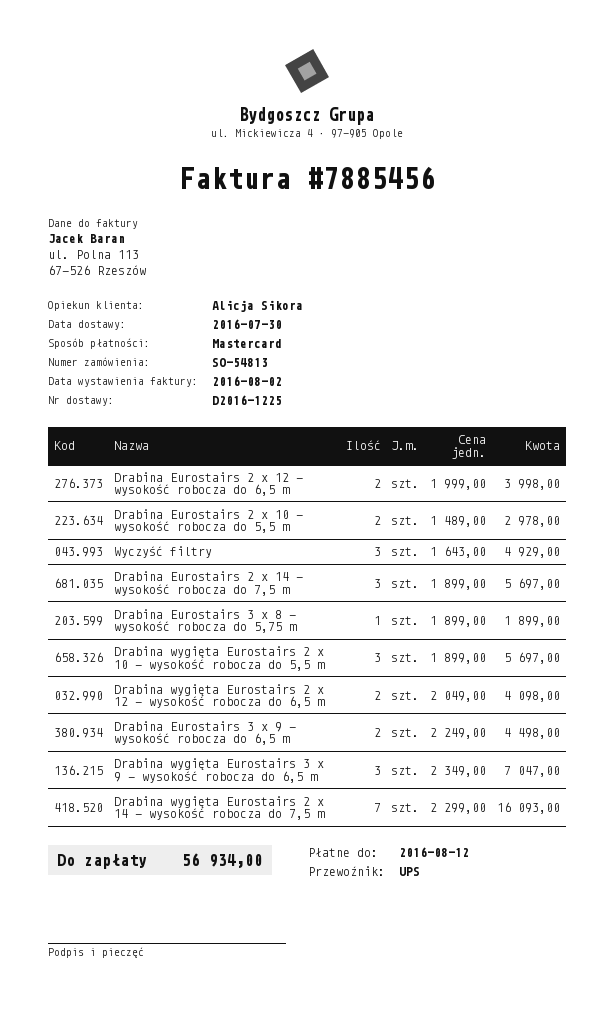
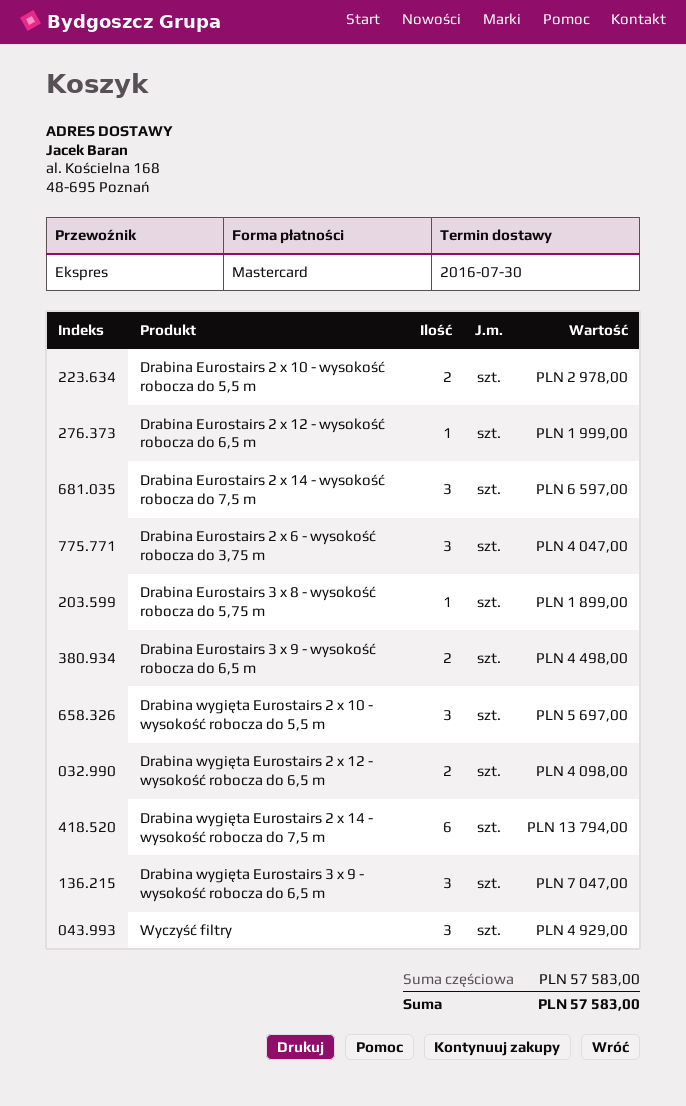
shipping method: UPS -> express
Drabina Eurostairs 2 x 12 - wysokość robocza do 6,5 m: 2 for 3998.00 -> 1 for 1999.00
Drabina Eurostairs 2 x 14 - wysokość robocza do 7,5 m: 3 for 5697.00 -> 3 for 6597.00
Drabina wygięta Eurostairs 2 x 14 - wysokość robocza do 7,5 m: 7 for 16093.00 -> 6 for 13794.00
Drabina Eurostairs 2 x 6 - wysokość robocza do 3,75 m: none -> 3 for 4047.00
total: 56934.00 -> 57583.00

